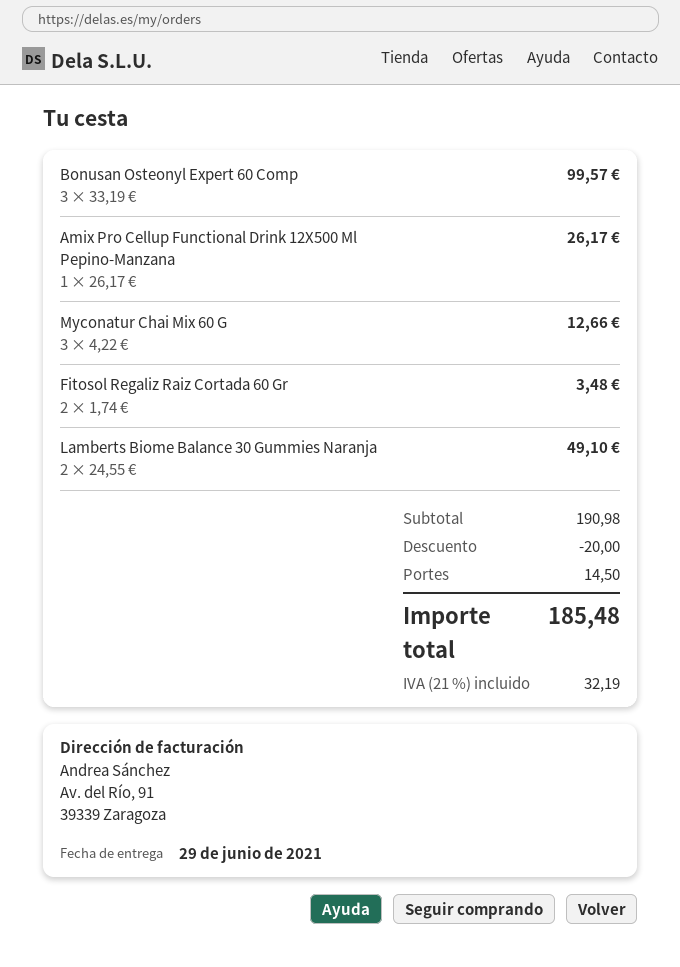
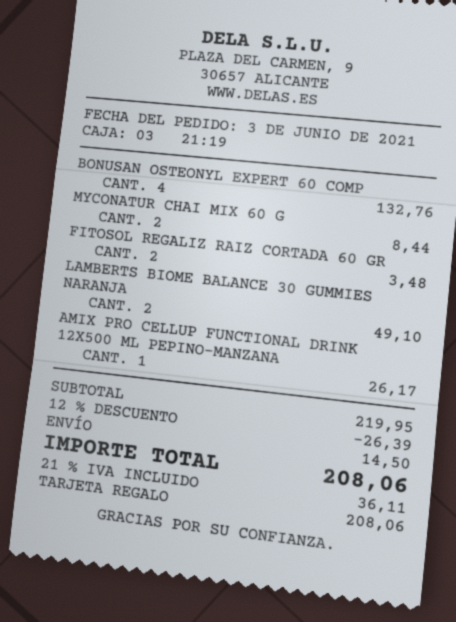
Bonusan Osteonyl Expert 60 Comp: 3 for 99.57 -> 4 for 132.76
Myconatur Chai Mix 60 G: 3 for 12.66 -> 2 for 8.44
subtotal: 190.98 -> 219.95
discount: 20.00 -> 26.39
tax: 21% = 32.19 -> 21% = 36.11
total: 185.48 -> 208.06

